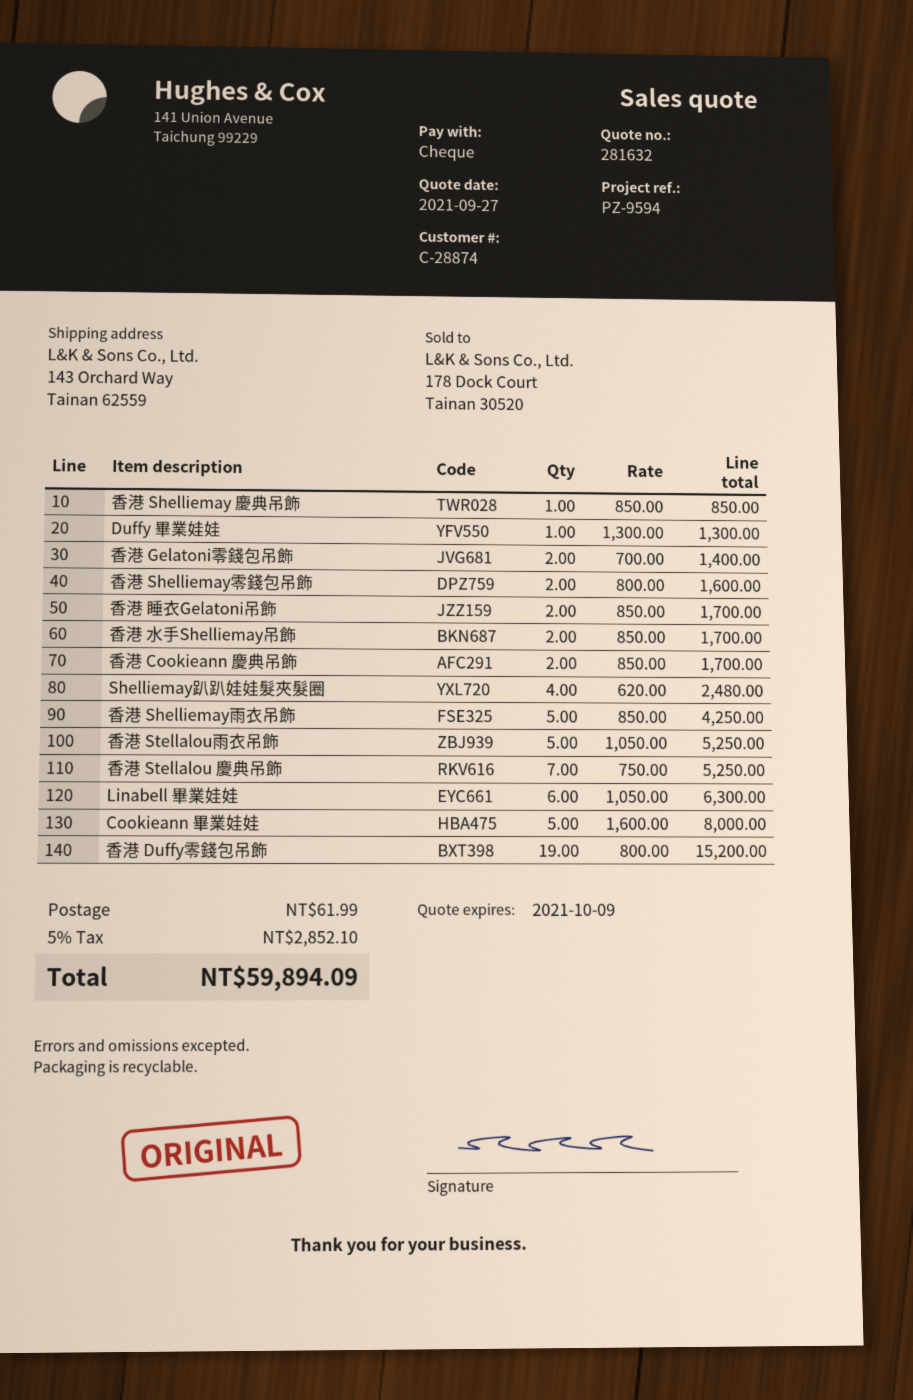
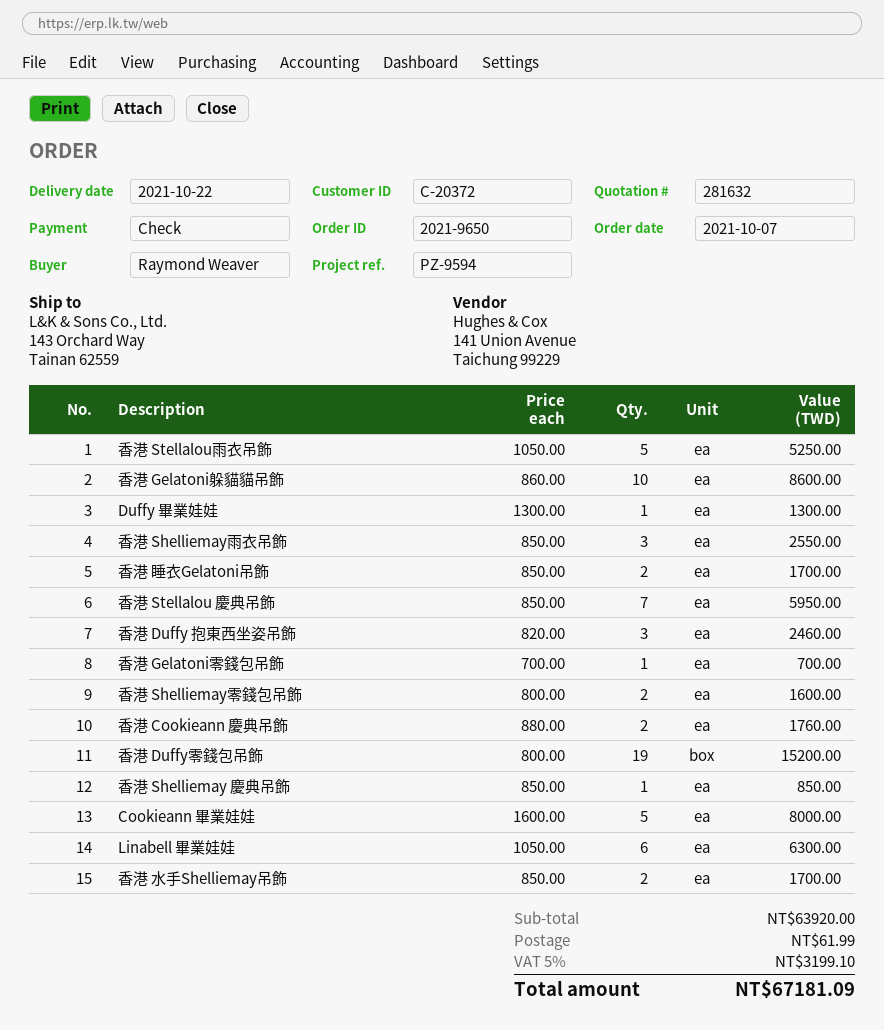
customer number: C-28874 -> C-20372
香港 Gelatoni零錢包吊飾: 2 x 700.00 = 1400.00 -> 1 x 700.00 = 700.00
香港 Cookieann 慶典吊飾: 2 x 850.00 = 1700.00 -> 2 x 880.00 = 1760.00
Shelliemay趴趴娃娃髮夾髮圈: 4 x 620.00 = 2480.00 -> none
香港 Shelliemay雨衣吊飾: 5 x 850.00 = 4250.00 -> 3 x 850.00 = 2550.00
香港 Stellalou 慶典吊飾: 7 x 750.00 = 5250.00 -> 7 x 850.00 = 5950.00
香港 Gelatoni躲貓貓吊飾: none -> 10 x 860.00 = 8600.00
香港 Duffy 抱東西坐姿吊飾: none -> 3 x 820.00 = 2460.00
tax: 5% = 2852.10 -> 5% = 3199.10
total: 59894.09 -> 67181.09

